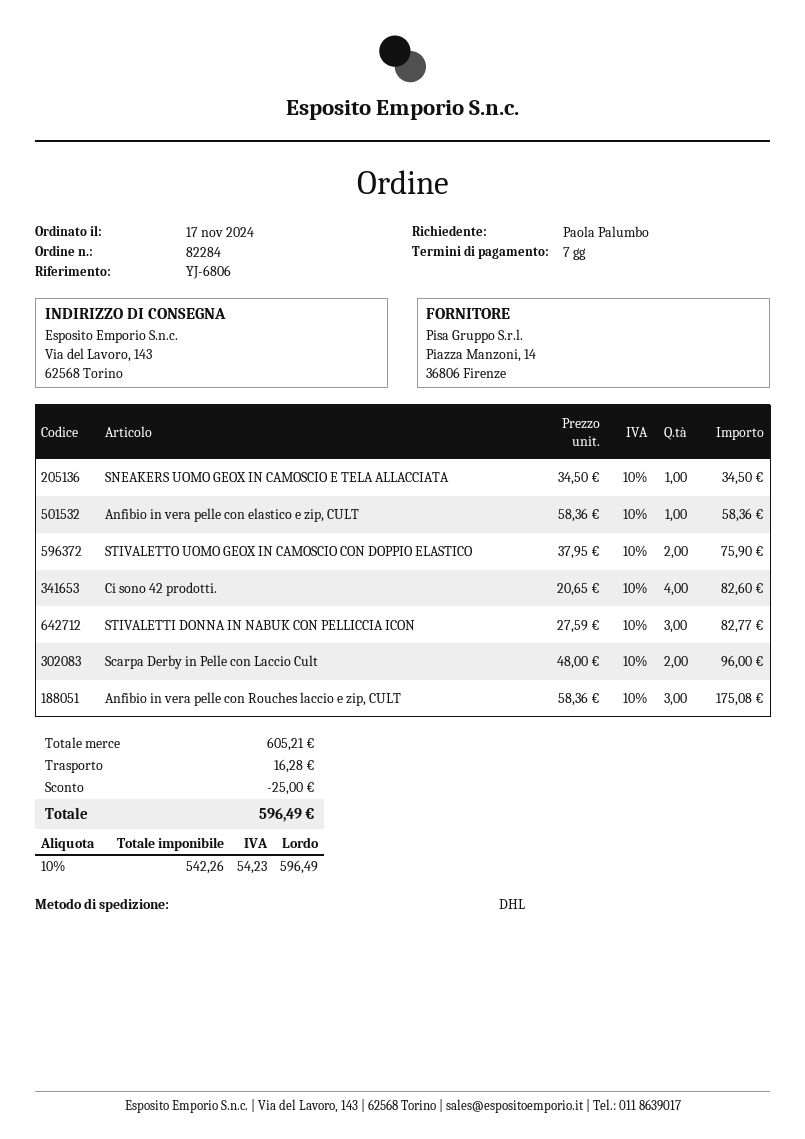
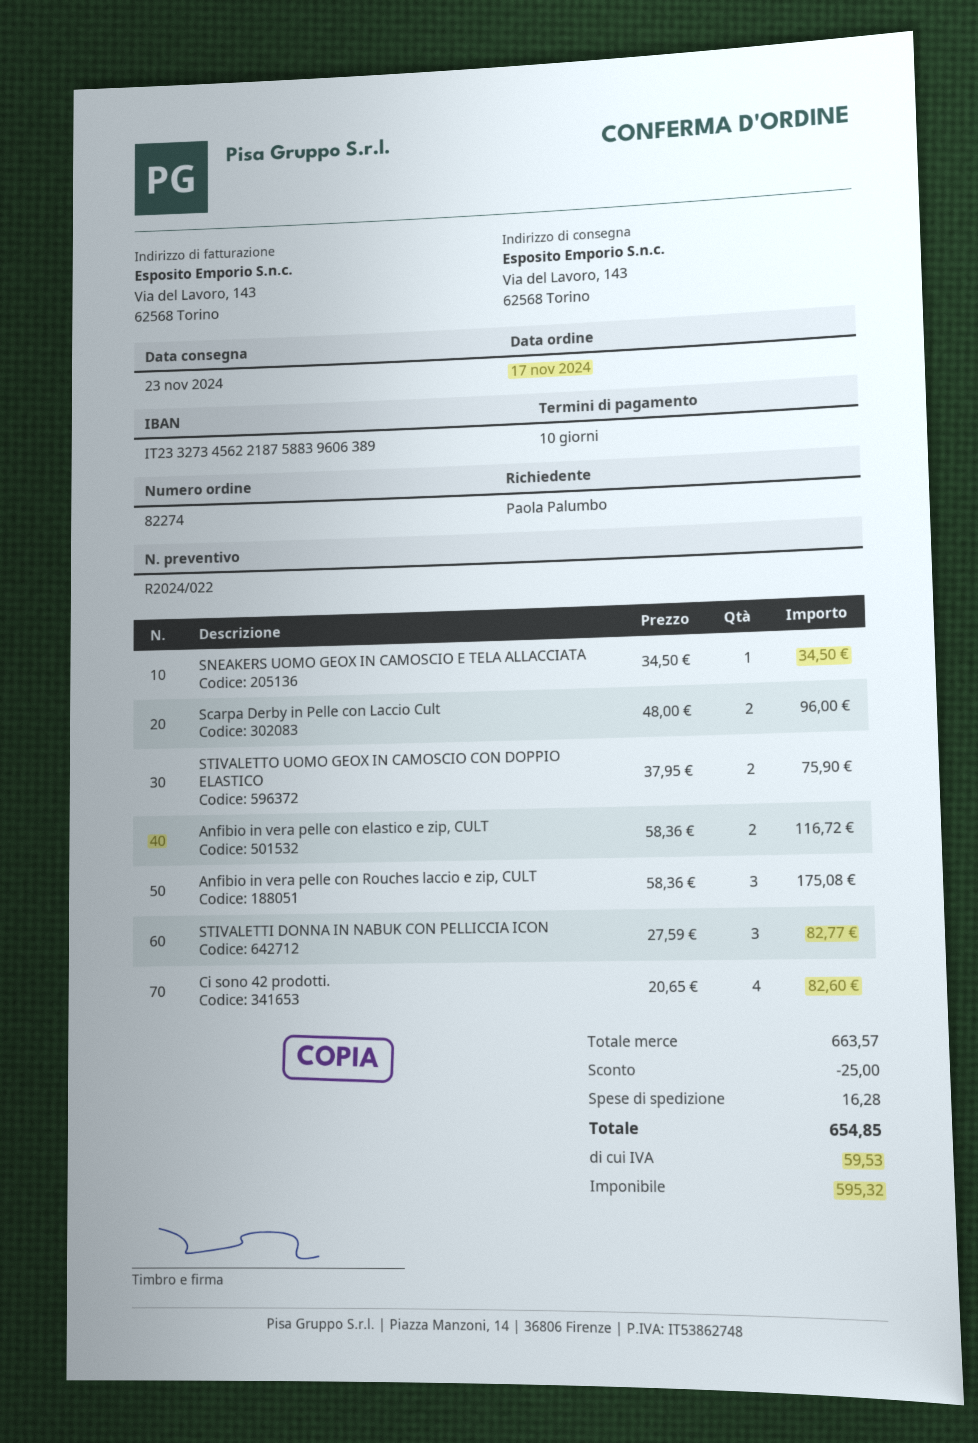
order number: 82284 -> 82274
payment terms: 7 days -> 10 days
Anfibio in vera pelle con elastico e zip, CULT: 1 x 58.36 = 58.36 -> 2 x 58.36 = 116.72
subtotal: 605.21 -> 663.57
net: 542.26 -> 595.32
tax: 54.23 -> 59.53
total: 596.49 -> 654.85

